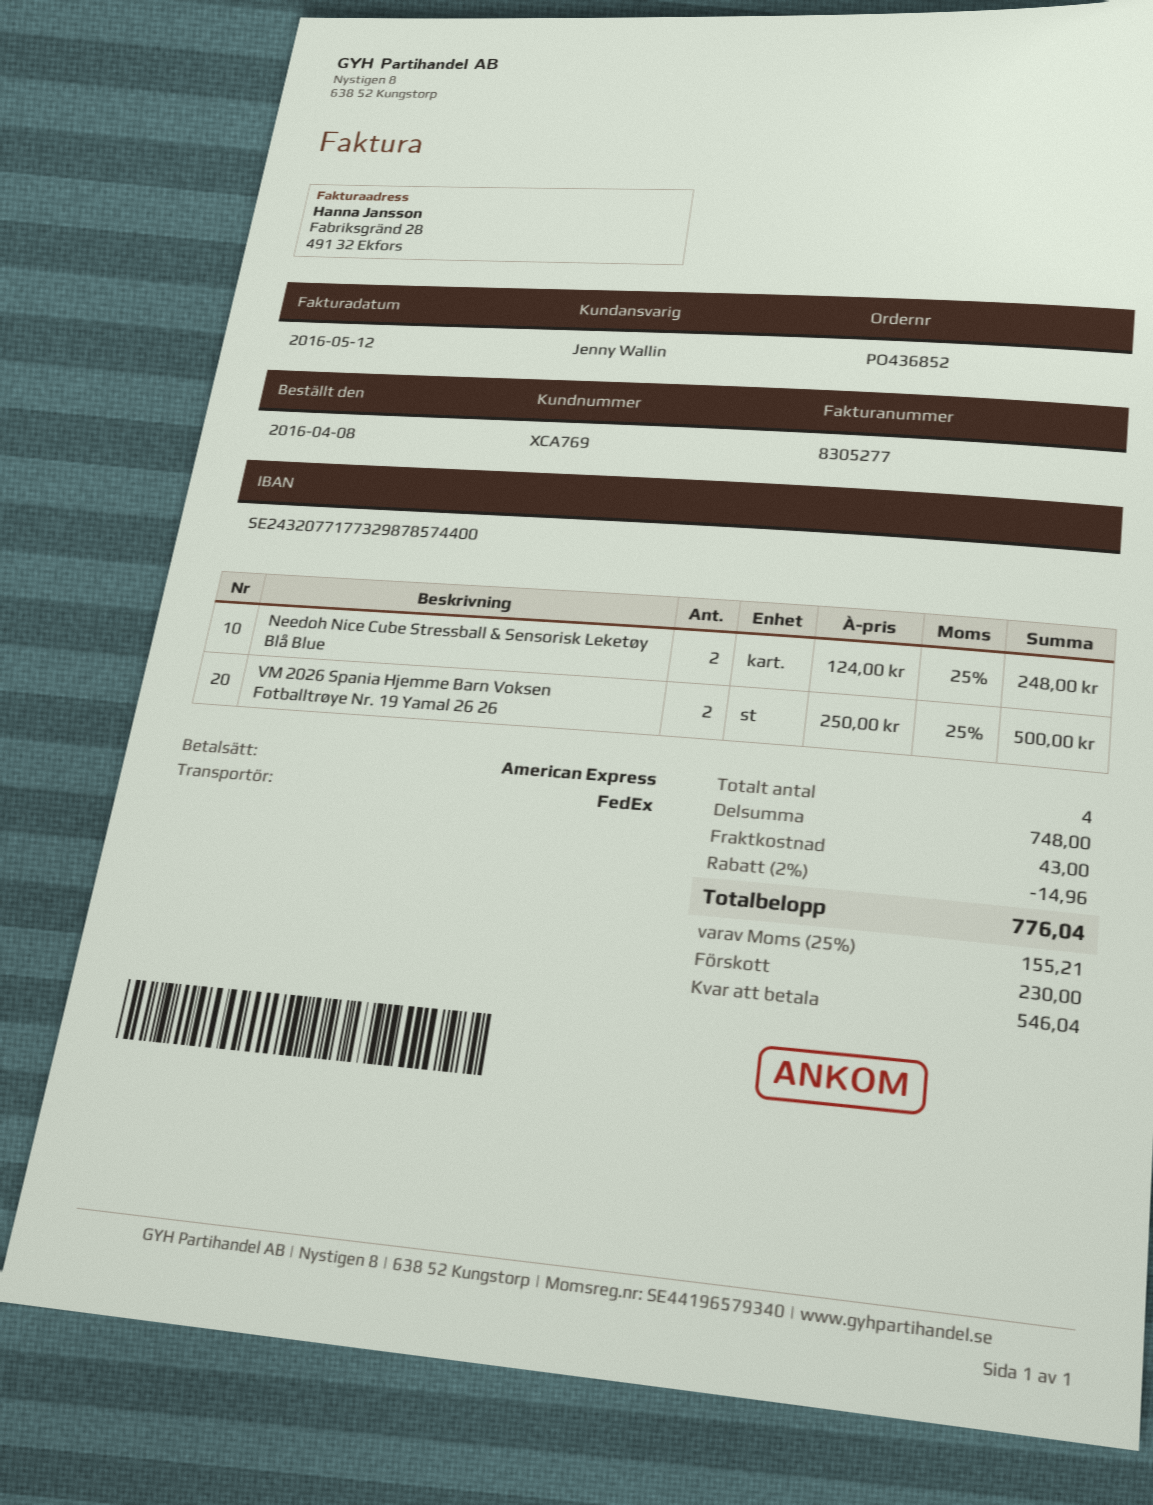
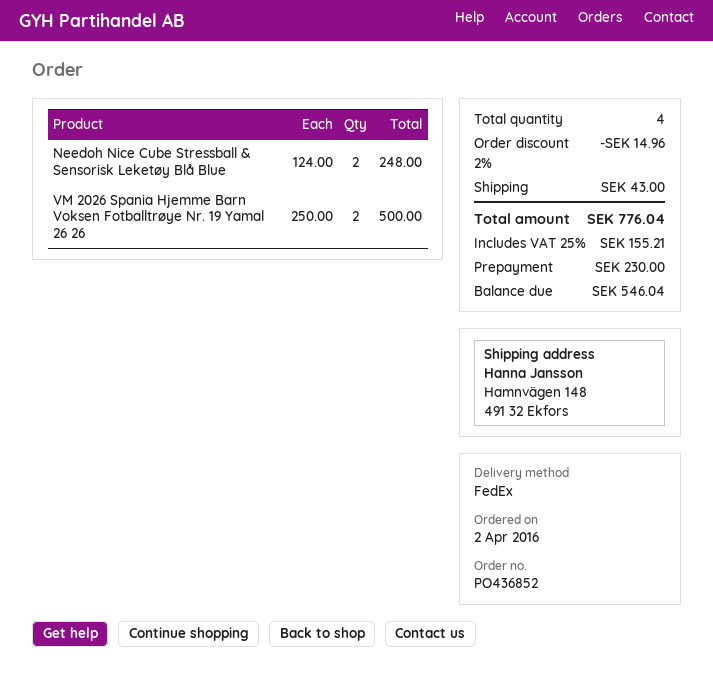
order date: 2016-04-08 -> 2016-04-02

